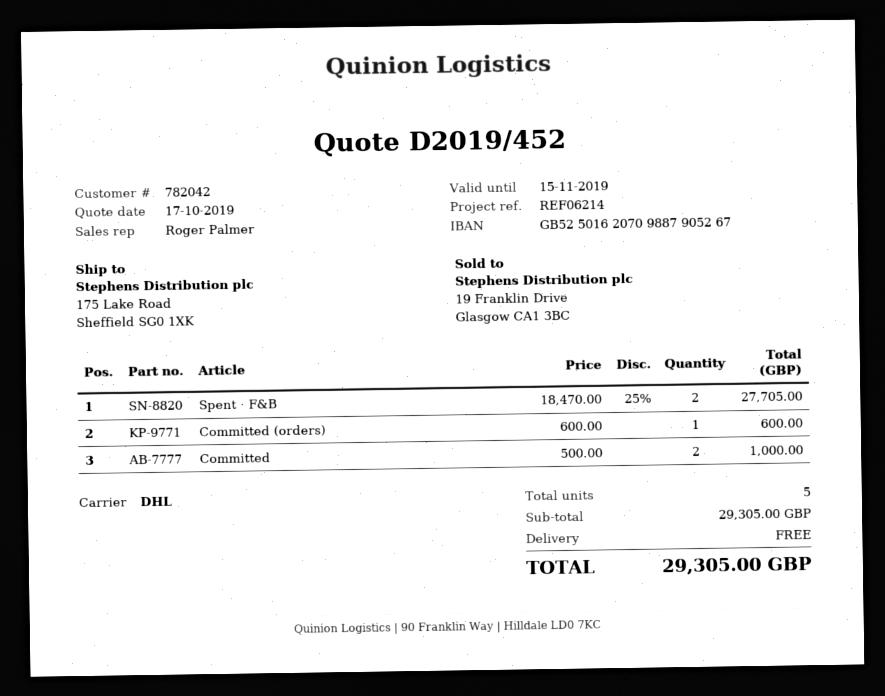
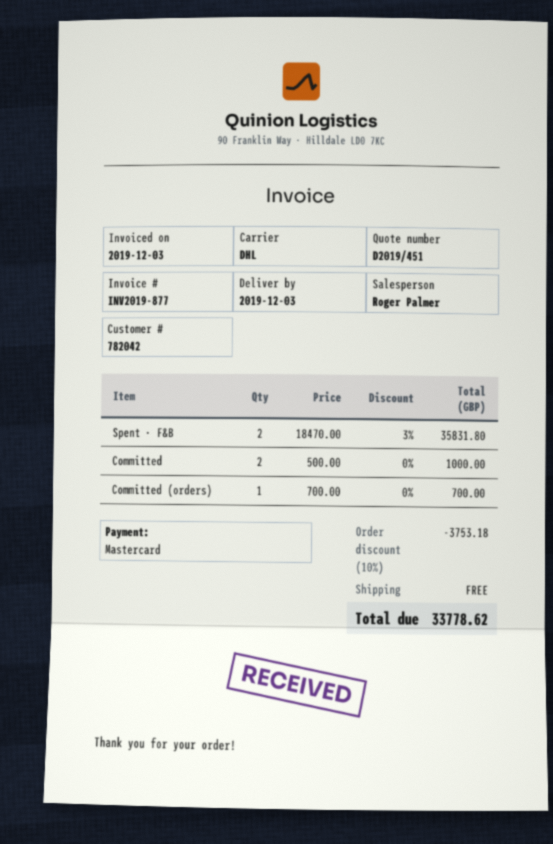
quote number: D2019/452 -> D2019/451
Spent · F&B: 2 x 18470.00 - 25% = 27705.00 -> 2 x 18470.00 - 3% = 35831.80
Committed (orders): 1 x 600.00 = 600.00 -> 1 x 700.00 = 700.00
discount: none -> 10% = 3753.18
total: 29305.00 -> 33778.62

